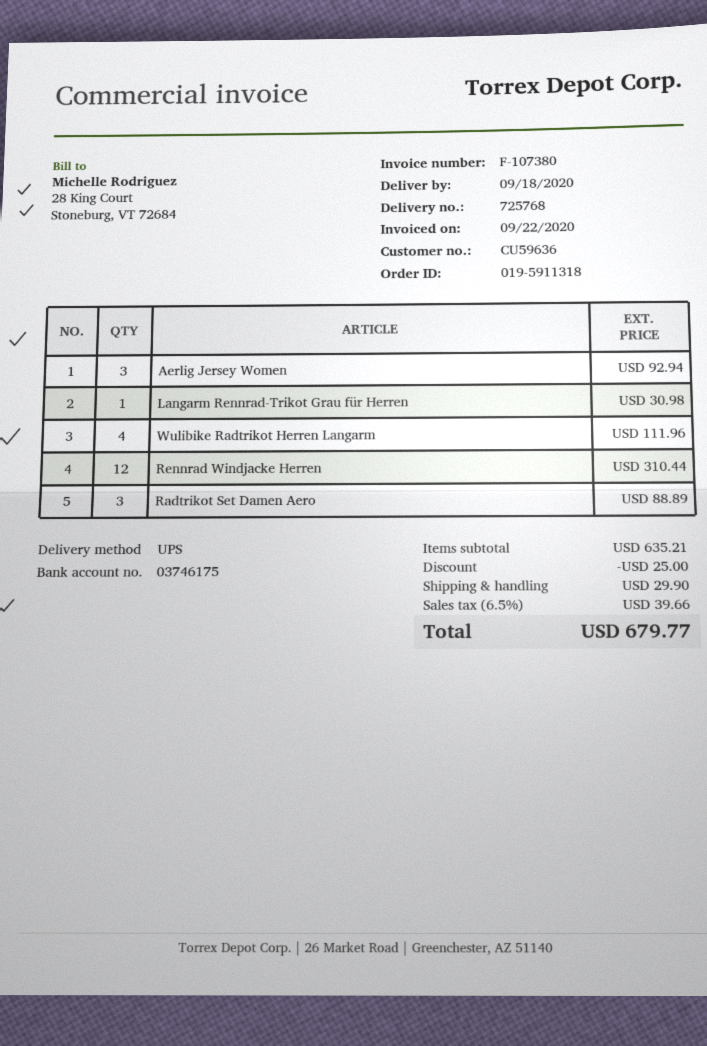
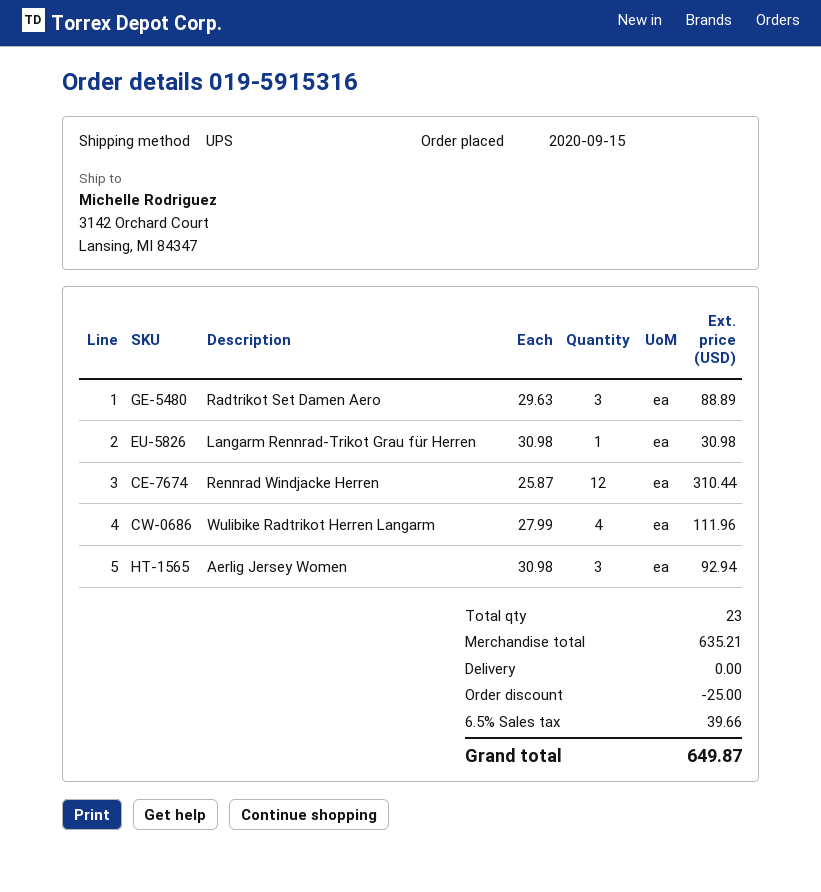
order number: 019-5911318 -> 019-5915316
shipping: 29.90 -> 0.00
total: 679.77 -> 649.87

